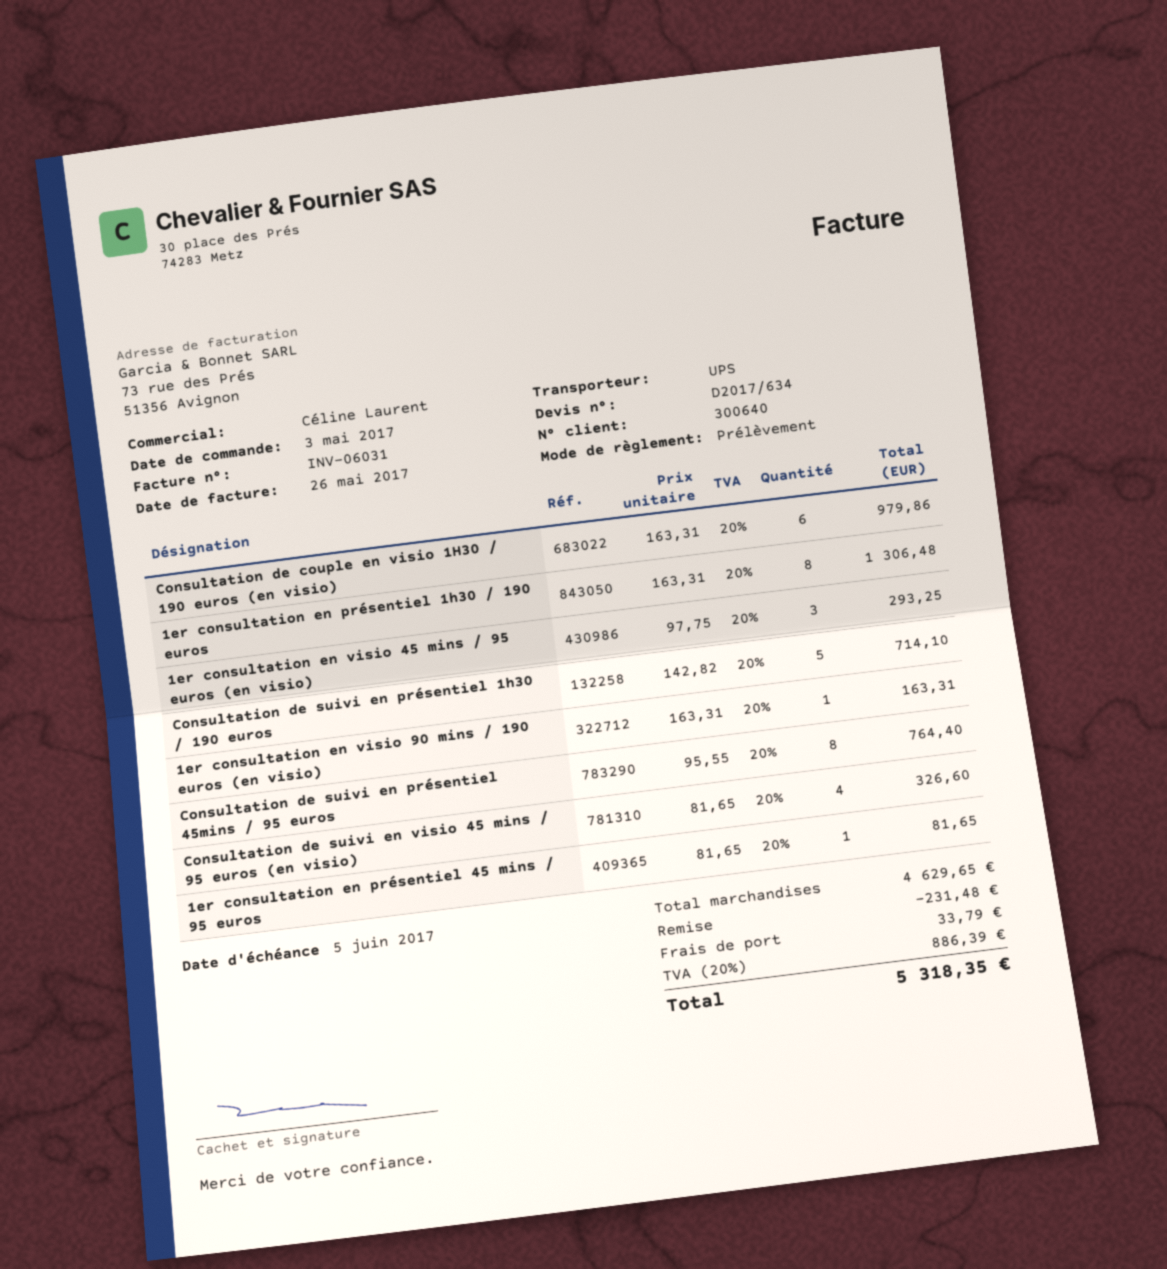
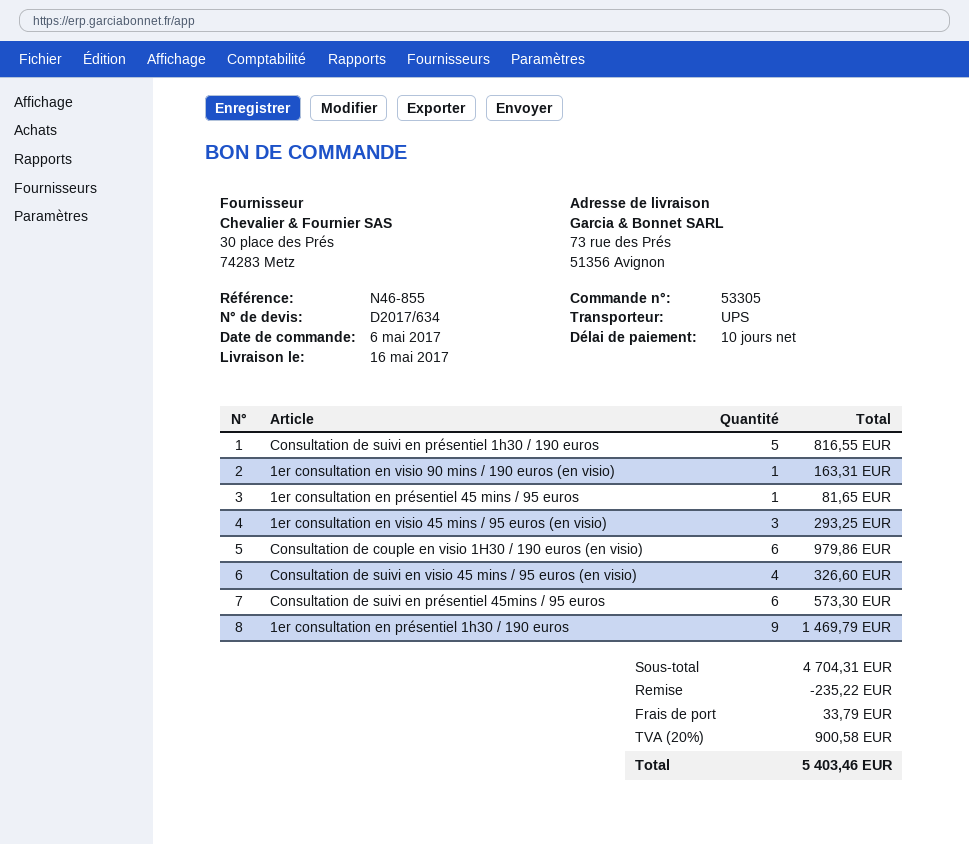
order date: 2017-05-03 -> 2017-05-06
1er consultation en présentiel 1h30 / 190 euros: 8 for 1306.48 -> 9 for 1469.79
Consultation de suivi en présentiel 1h30 / 190 euros: 5 for 714.10 -> 5 for 816.55
Consultation de suivi en présentiel 45mins / 95 euros: 8 for 764.40 -> 6 for 573.30
subtotal: 4629.65 -> 4704.31
discount: 231.48 -> 235.22
tax: 20% = 886.39 -> 20% = 900.58
total: 5318.35 -> 5403.46

